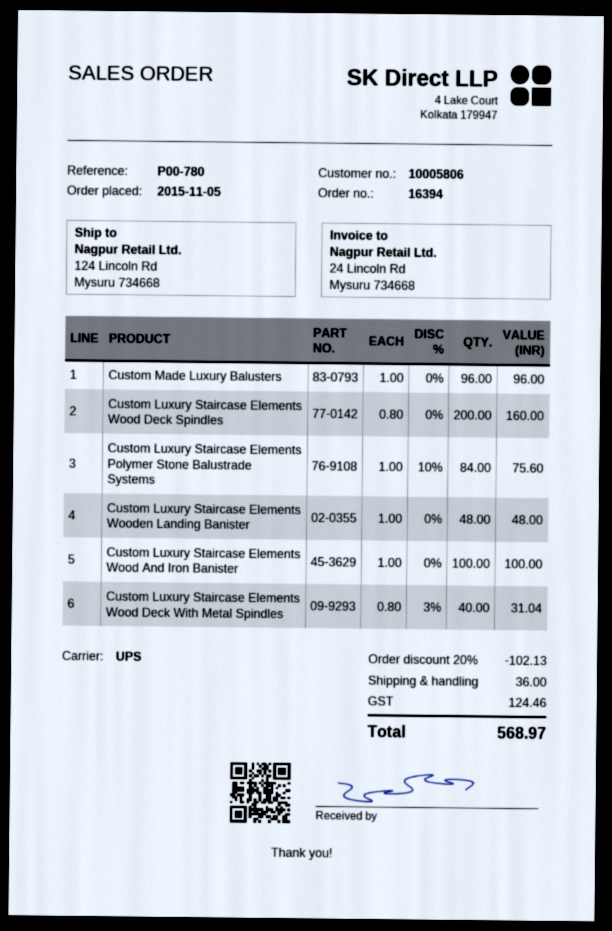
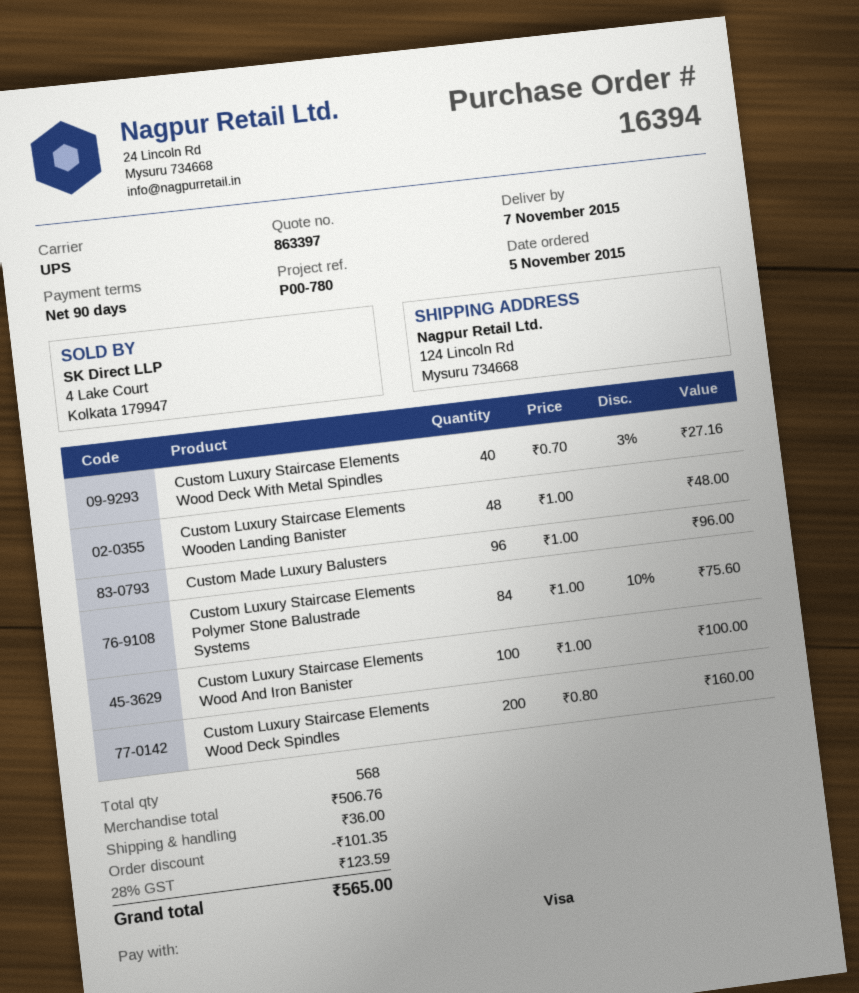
Custom Luxury Staircase Elements Wood Deck With Metal Spindles: 40 x 0.80 - 3% = 31.04 -> 40 x 0.70 - 3% = 27.16
discount: 102.13 -> 101.35
tax: 124.46 -> 123.59
total: 568.97 -> 565.00

